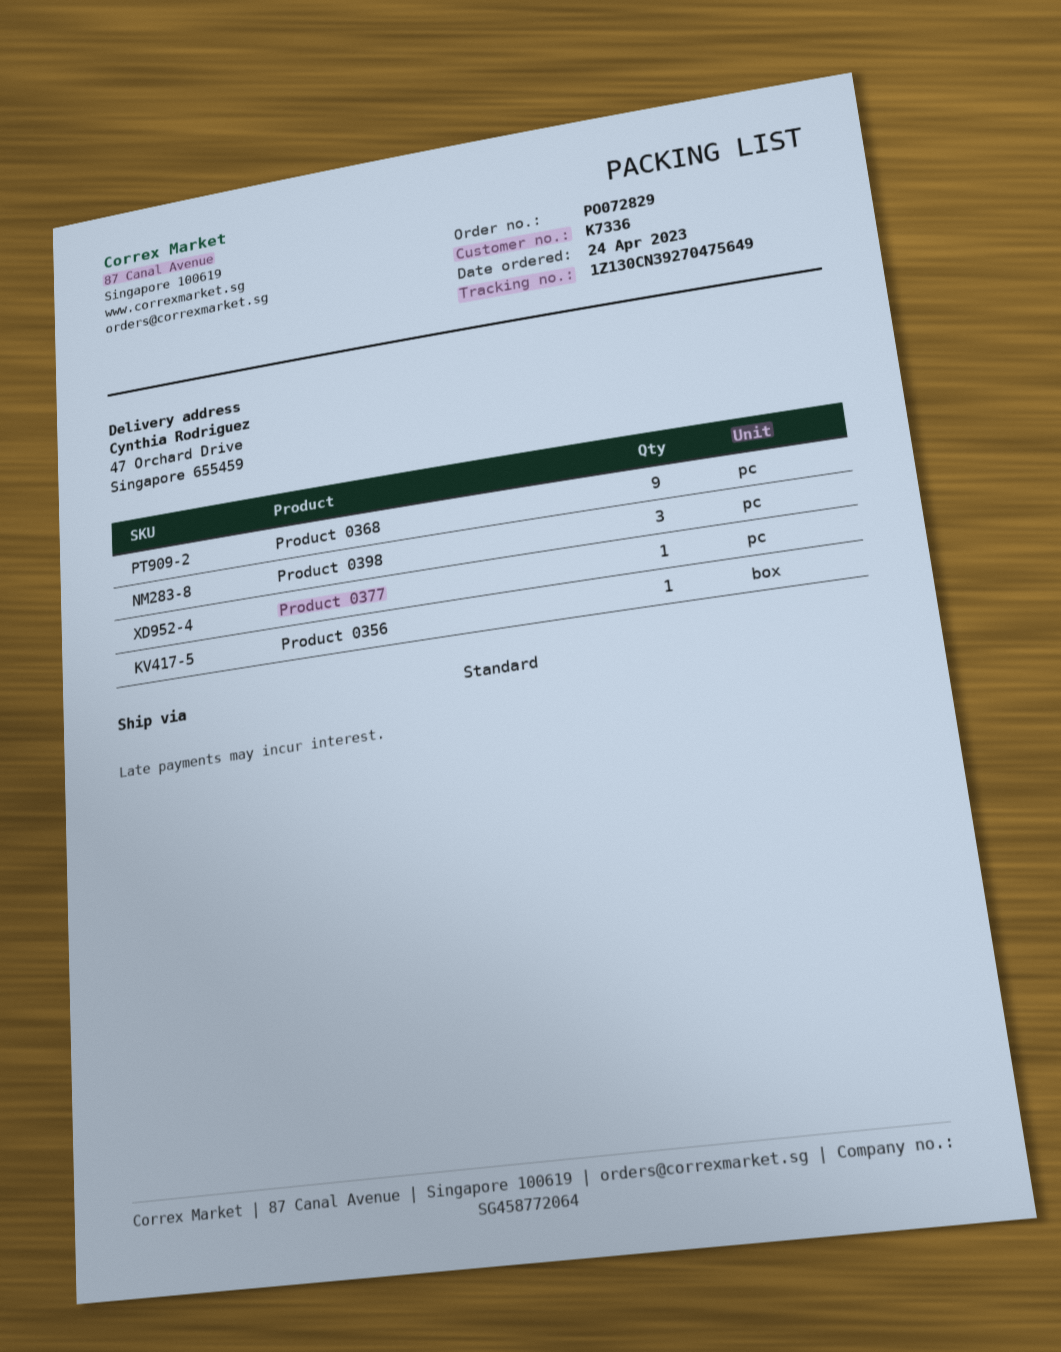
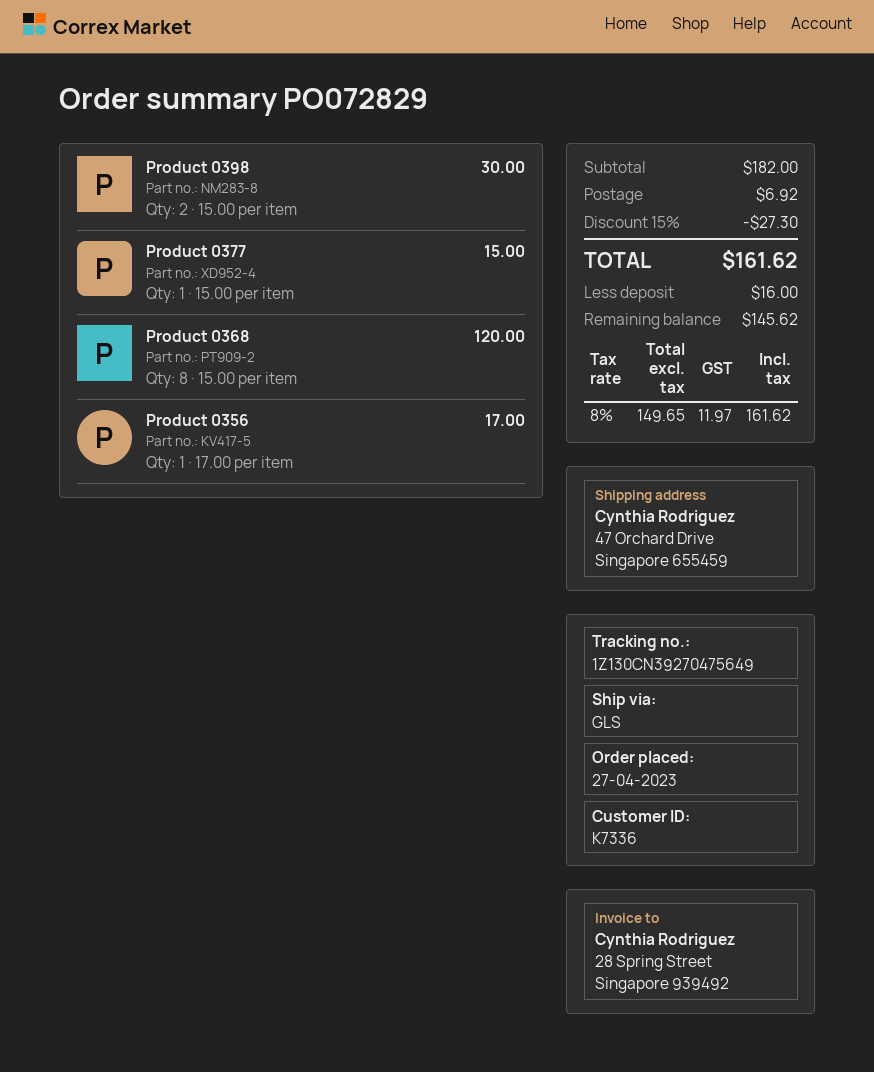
order date: 2023-04-24 -> 2023-04-27
shipping method: standard -> GLS
Product 0368: 9 -> 8
Product 0398: 3 -> 2

